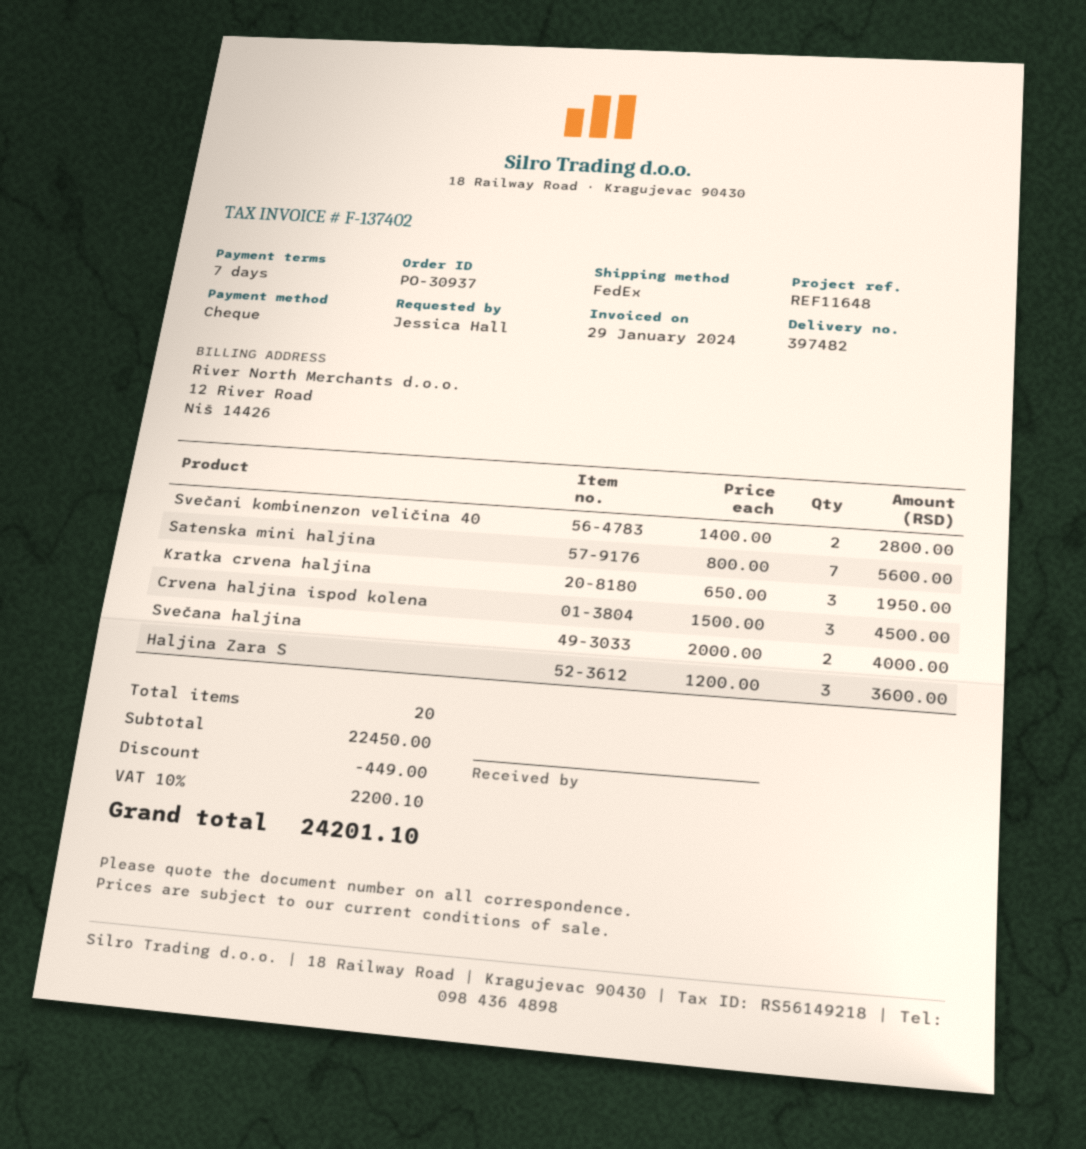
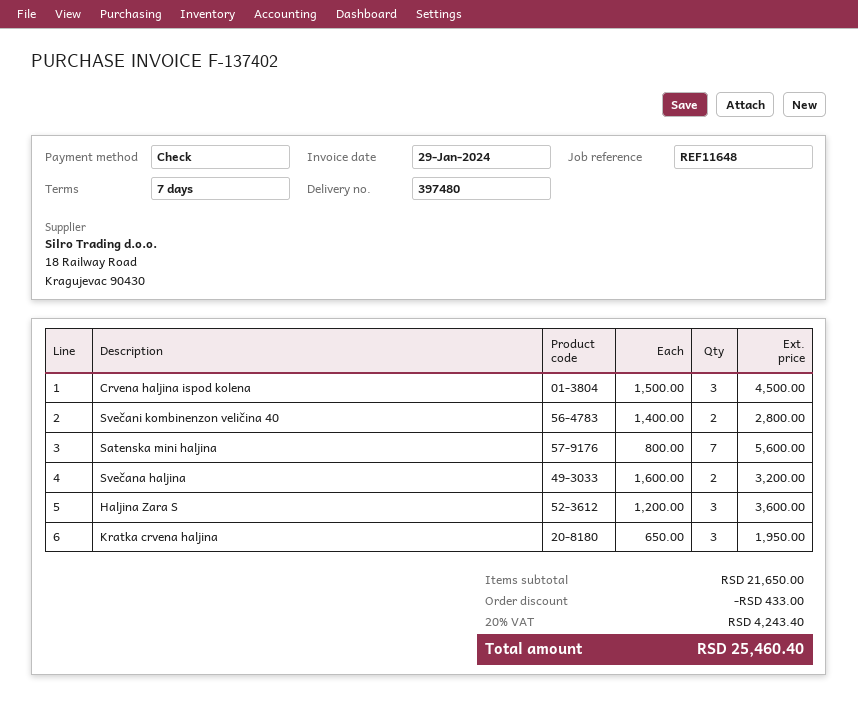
delivery note number: 397482 -> 397480
Svečana haljina: 2 x 2000.00 = 4000.00 -> 2 x 1600.00 = 3200.00
subtotal: 22450.00 -> 21650.00
discount: 449.00 -> 433.00
tax: 10% = 2200.10 -> 20% = 4243.40
total: 24201.10 -> 25460.40

